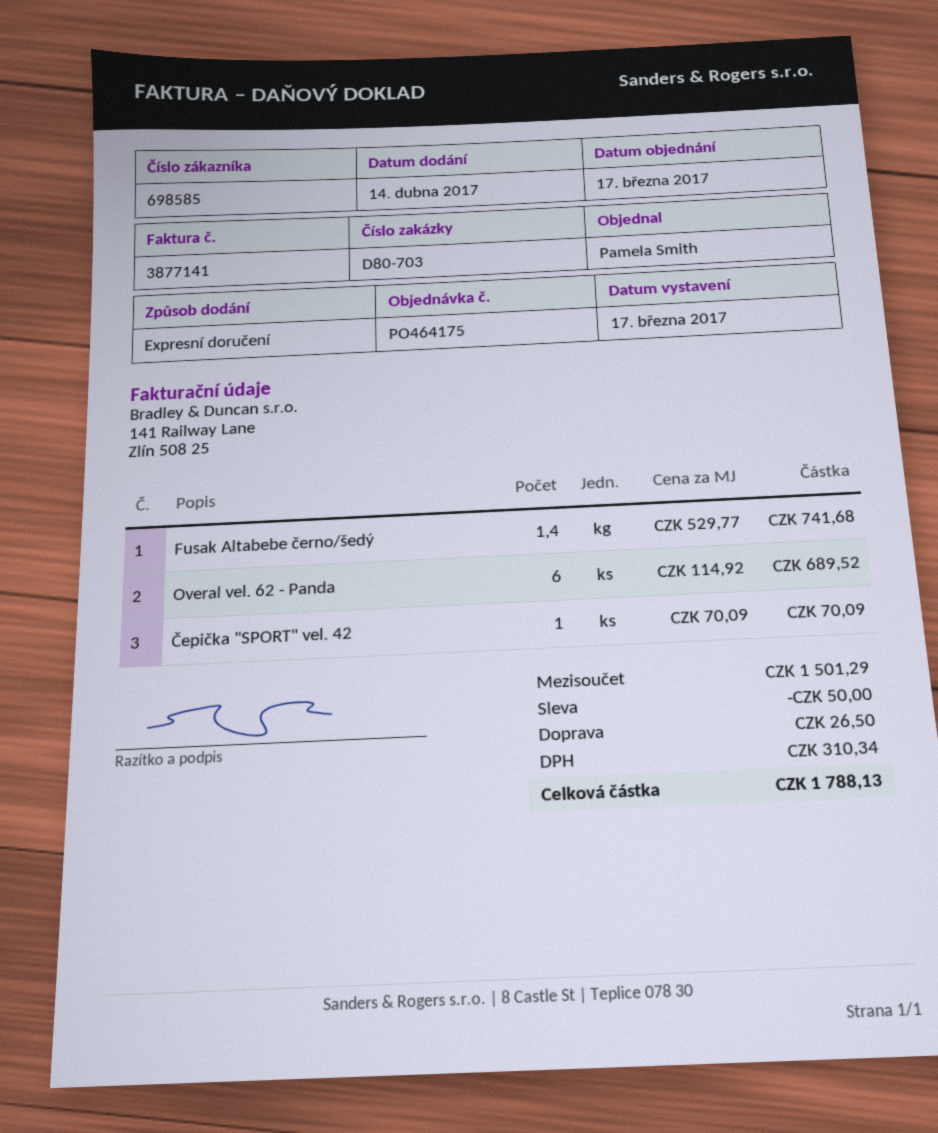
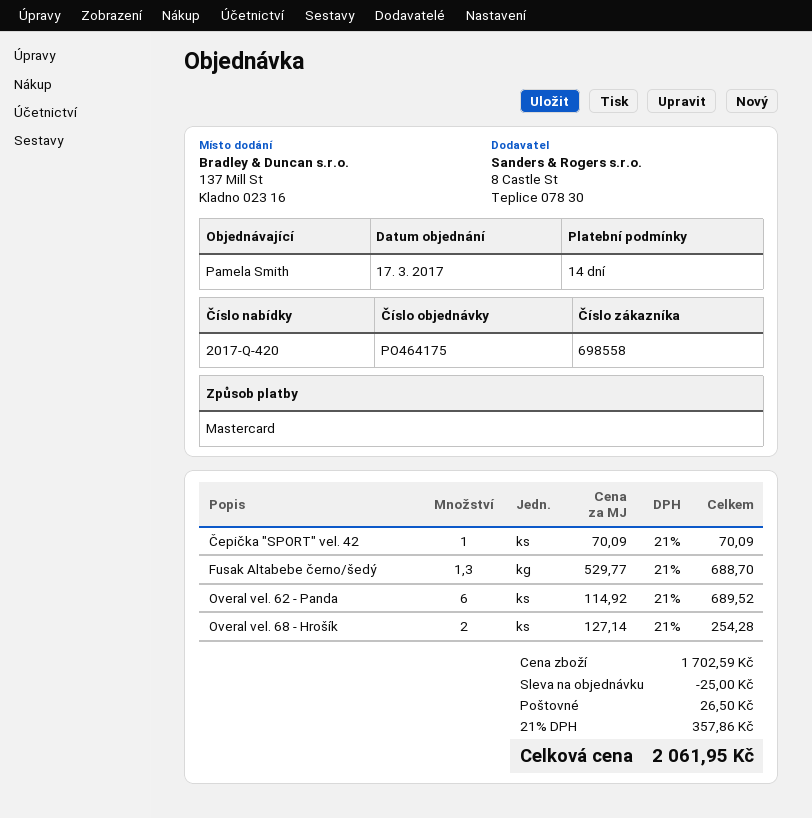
customer number: 698585 -> 698558
Fusak Altabebe černo/šedý: 1.4 x 529.77 = 741.68 -> 1.3 x 529.77 = 688.70
Overal vel. 68 - Hrošík: none -> 2 x 127.14 = 254.28
subtotal: 1501.29 -> 1702.59
discount: 50.00 -> 25.00
tax: 310.34 -> 357.86
total: 1788.13 -> 2061.95

